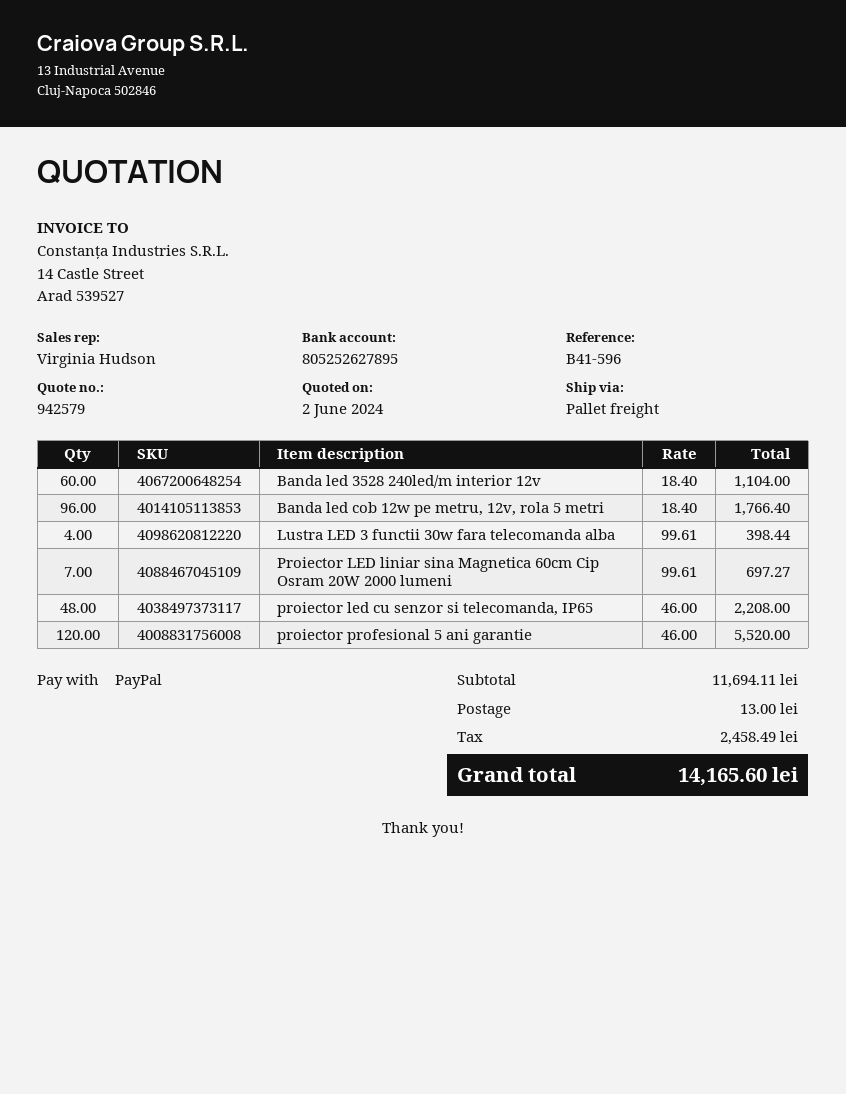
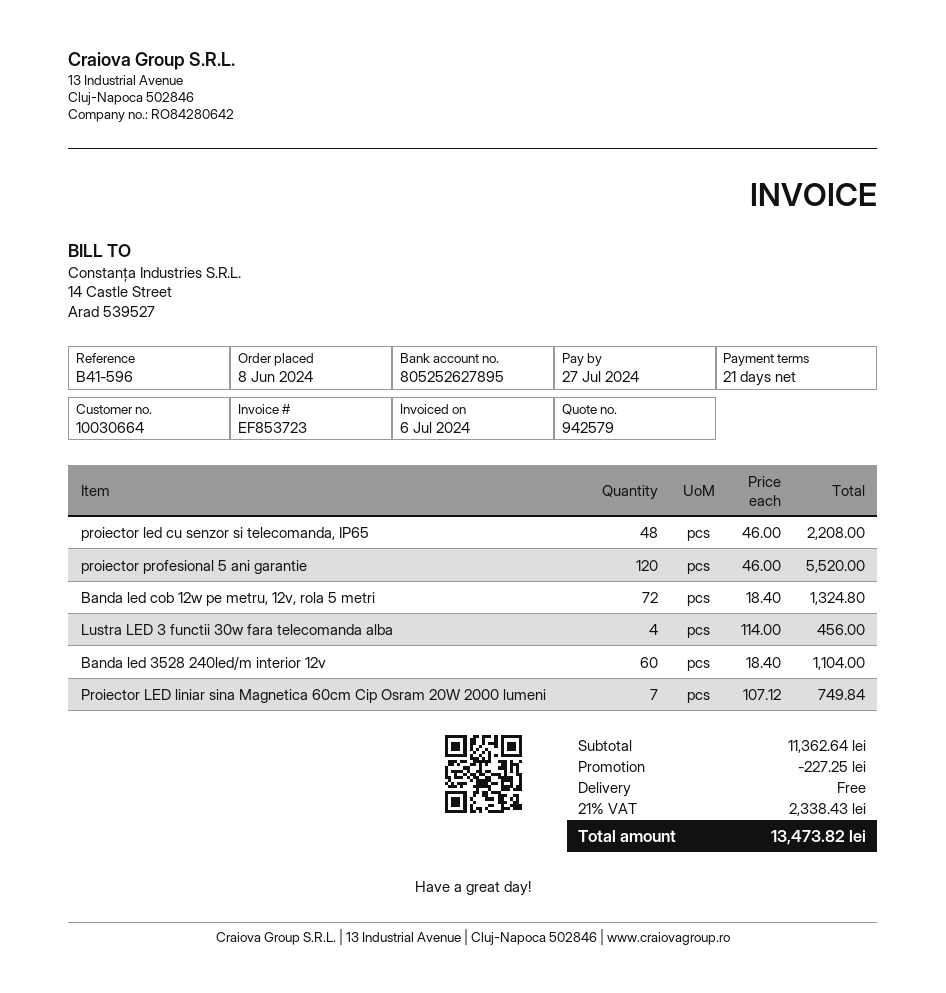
Banda led cob 12w pe metru, 12v, rola 5 metri: 96 x 18.40 = 1766.40 -> 72 x 18.40 = 1324.80
Lustra LED 3 functii 30w fara telecomanda alba: 4 x 99.61 = 398.44 -> 4 x 114.00 = 456.00
Proiector LED liniar sina Magnetica 60cm Cip Osram 20W 2000 lumeni: 7 x 99.61 = 697.27 -> 7 x 107.12 = 749.84
subtotal: 11694.11 -> 11362.64
discount: none -> 227.25
shipping: 13.00 -> 0.00
tax: 2458.49 -> 2338.43
total: 14165.60 -> 13473.82

